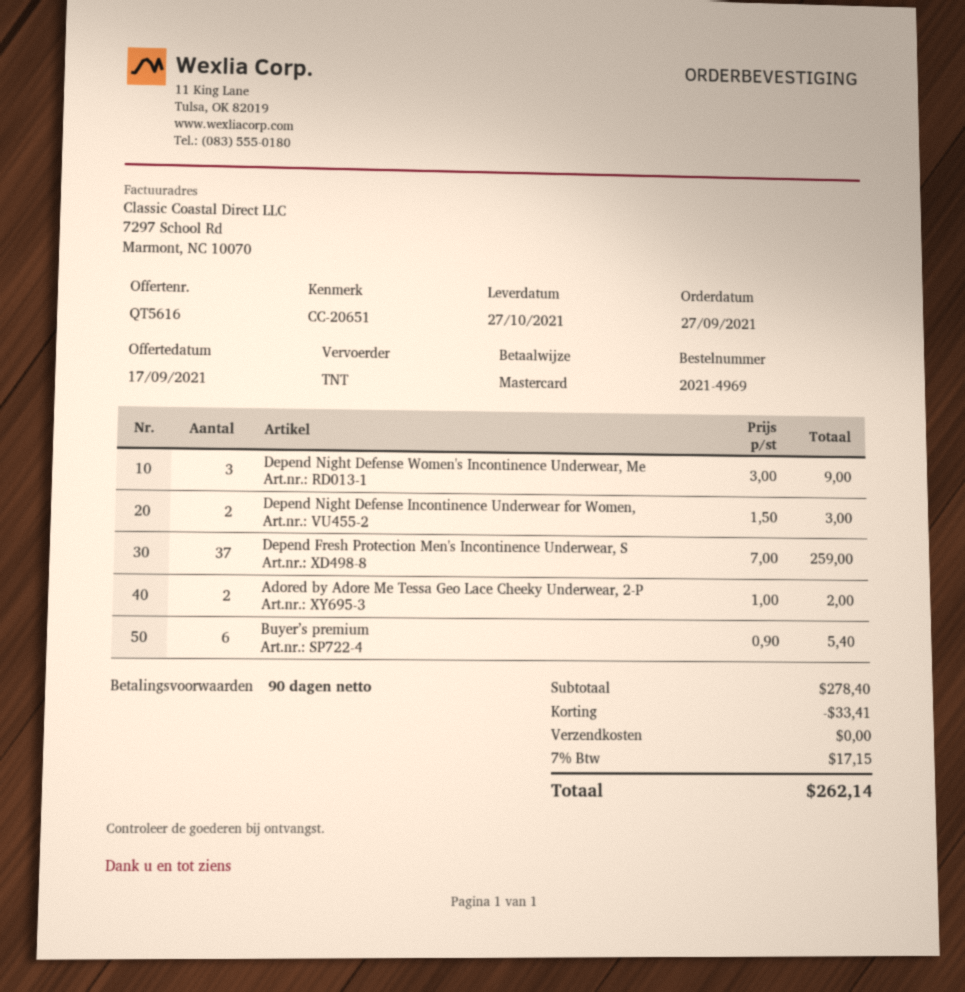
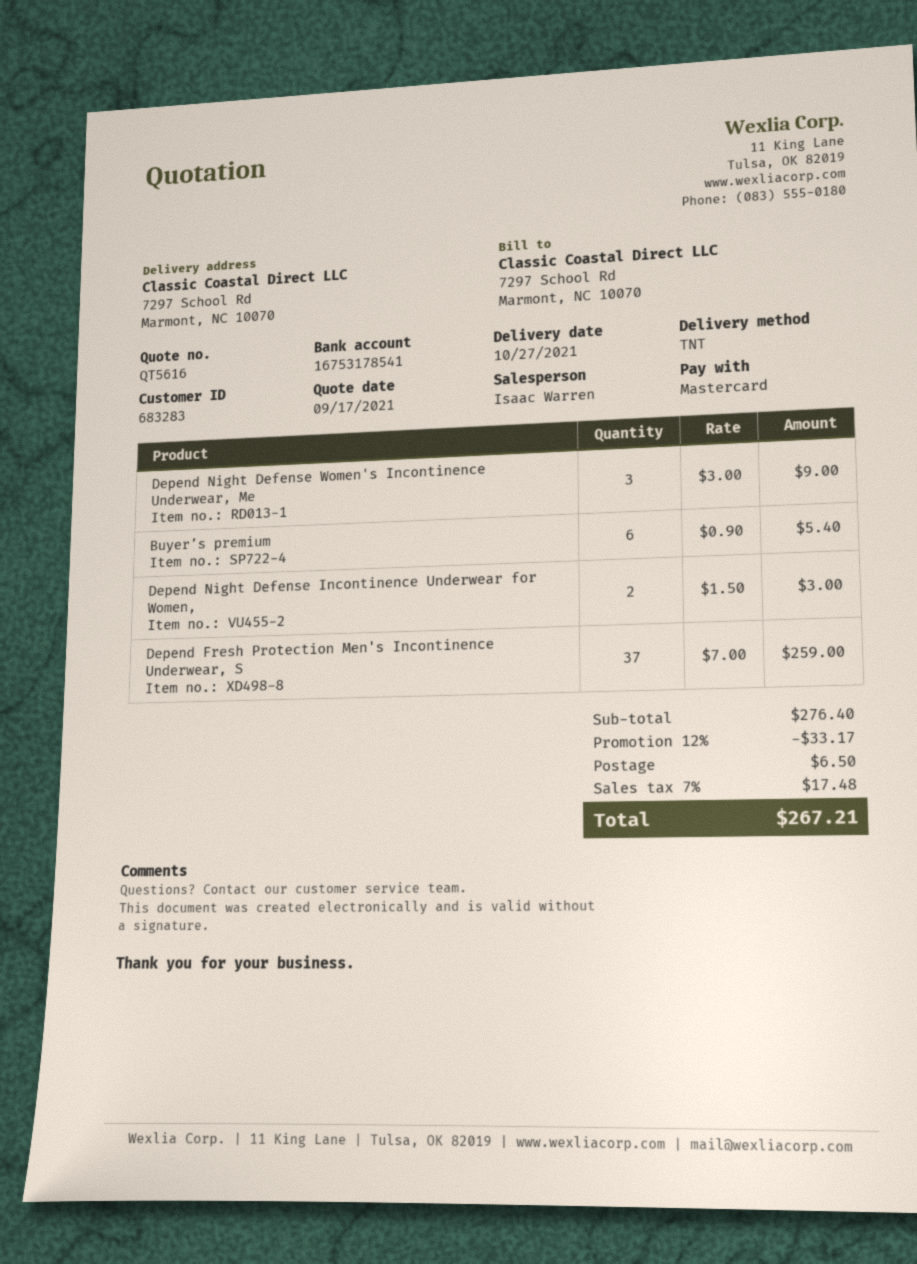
Adored by Adore Me Tessa Geo Lace Cheeky Underwear, 2-P: 2 x 1.00 = 2.00 -> none
subtotal: 278.40 -> 276.40
discount: 33.41 -> 33.17
shipping: 0.00 -> 6.50
tax: 7% = 17.15 -> 7% = 17.48
total: 262.14 -> 267.21

